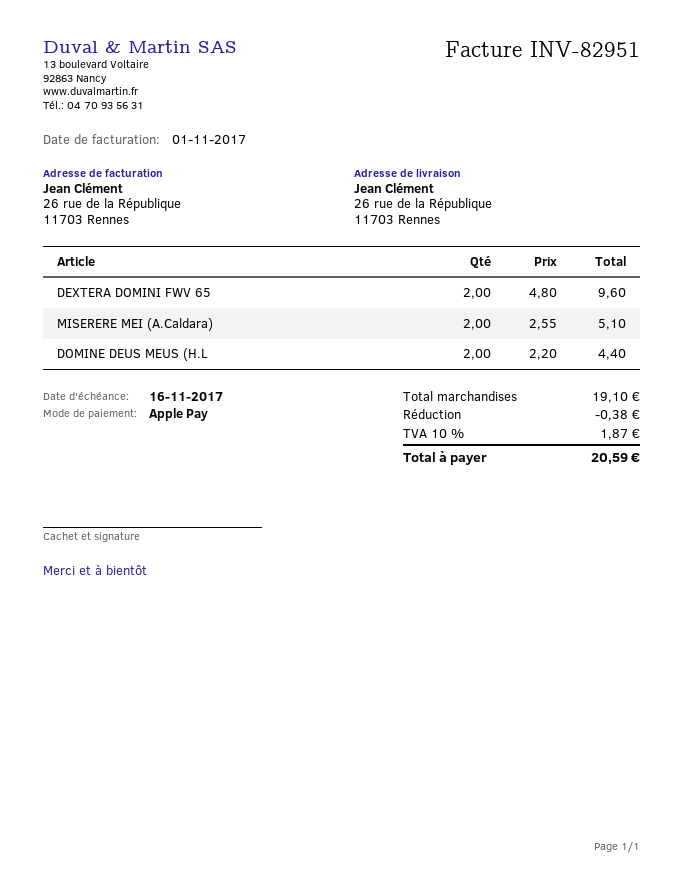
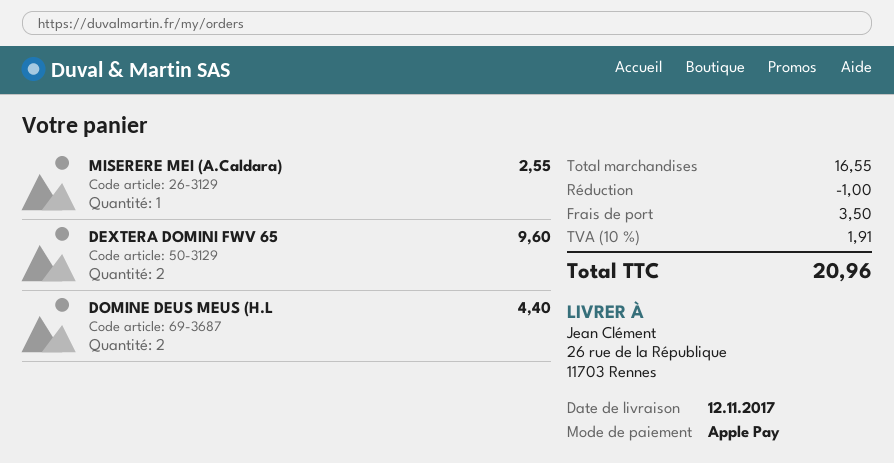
MISERERE MEI (A.Caldara): 2 for 5.10 -> 1 for 2.55
subtotal: 19.10 -> 16.55
discount: 0.38 -> 1.00
shipping: none -> 3.50
tax: 10% = 1.87 -> 10% = 1.91
total: 20.59 -> 20.96

